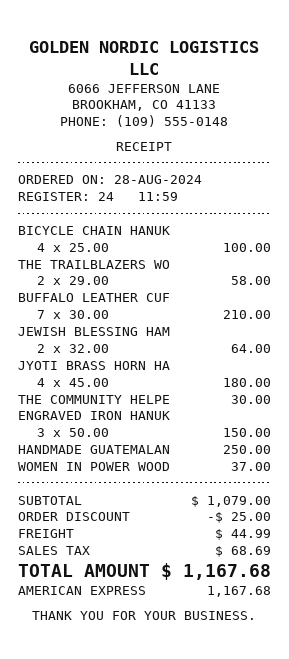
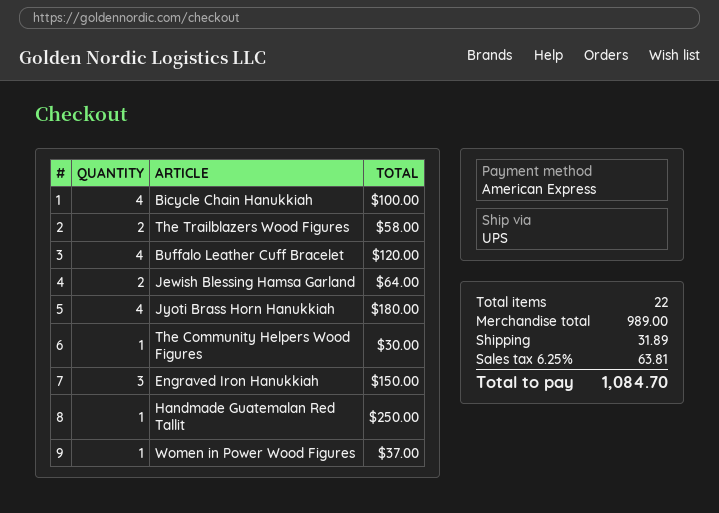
BUFFALO LEATHER CUF: 7 for 210.00 -> 4 for 120.00
subtotal: 1079.00 -> 989.00
discount: 25.00 -> none
shipping: 44.99 -> 31.89
tax: 68.69 -> 63.81
total: 1167.68 -> 1084.70

